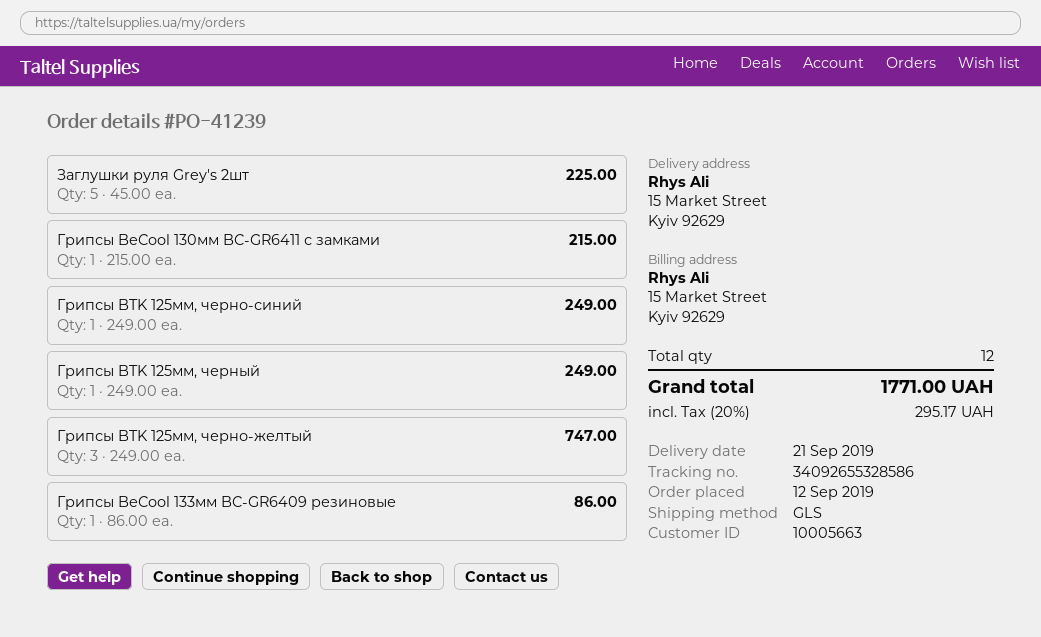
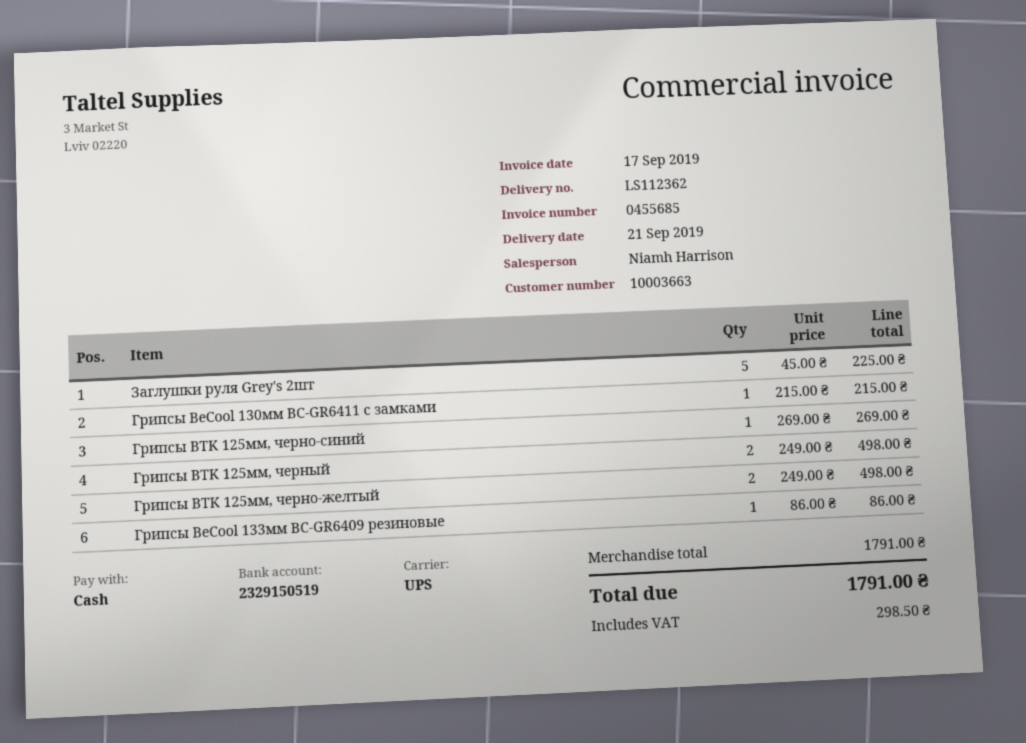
customer number: 10005663 -> 10003663
shipping method: GLS -> UPS
Грипсы BTK 125мм, черно-синий: 1 x 249.00 = 249.00 -> 1 x 269.00 = 269.00
Грипсы BTK 125мм, черный: 1 x 249.00 = 249.00 -> 2 x 249.00 = 498.00
Грипсы BTK 125мм, черно-желтый: 3 x 249.00 = 747.00 -> 2 x 249.00 = 498.00
tax: 295.17 -> 298.50
total: 1771.00 -> 1791.00

